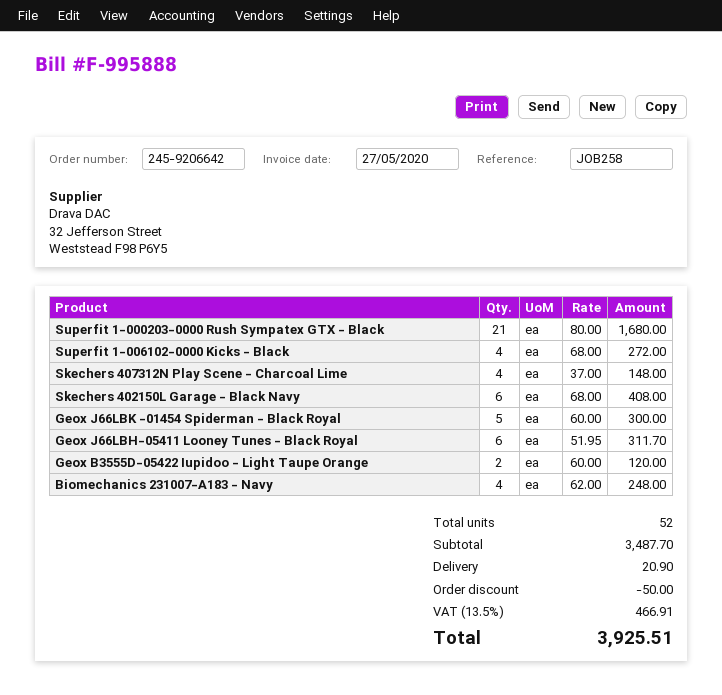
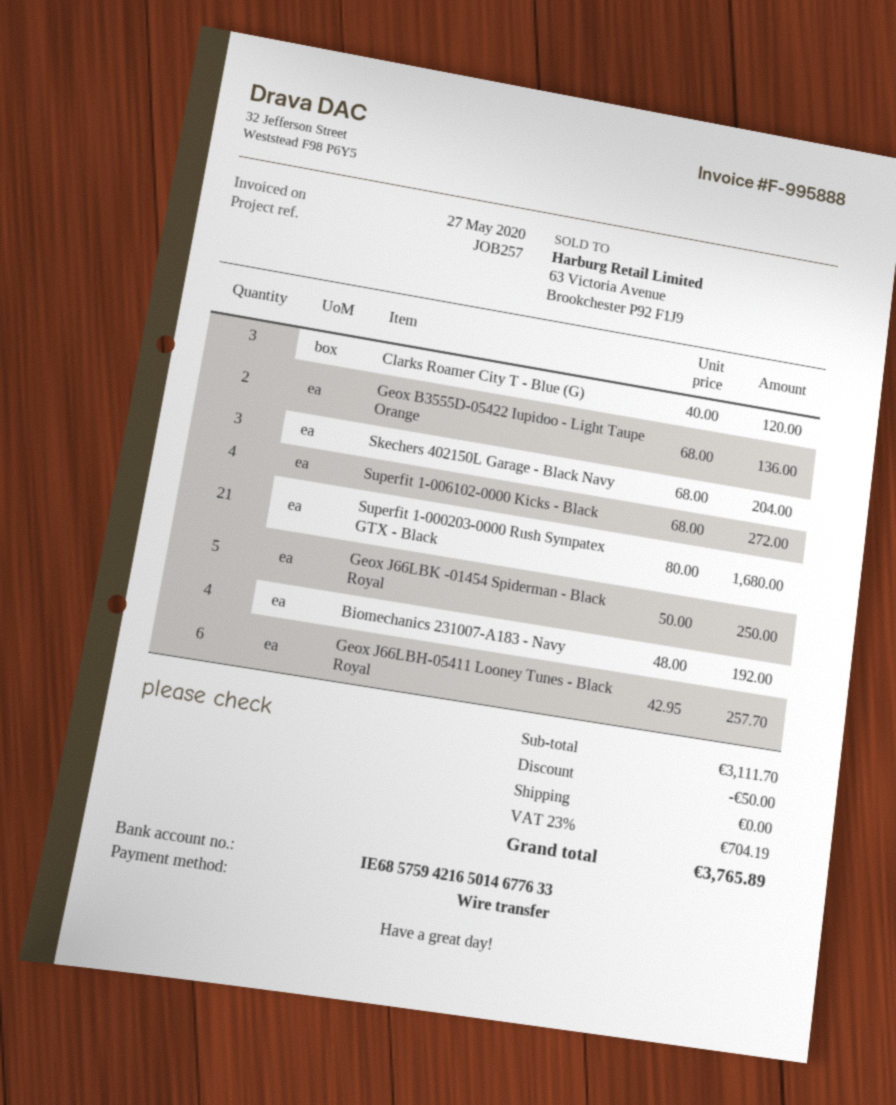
reference: JOB258 -> JOB257
Skechers 407312N Play Scene - Charcoal Lime: 4 x 37.00 = 148.00 -> none
Skechers 402150L Garage - Black Navy: 6 x 68.00 = 408.00 -> 3 x 68.00 = 204.00
Geox J66LBK -01454 Spiderman - Black Royal: 5 x 60.00 = 300.00 -> 5 x 50.00 = 250.00
Geox J66LBH-05411 Looney Tunes - Black Royal: 6 x 51.95 = 311.70 -> 6 x 42.95 = 257.70
Geox B3555D-05422 Iupidoo - Light Taupe Orange: 2 x 60.00 = 120.00 -> 2 x 68.00 = 136.00
Biomechanics 231007-A183 - Navy: 4 x 62.00 = 248.00 -> 4 x 48.00 = 192.00
Clarks Roamer City T - Blue (G): none -> 3 x 40.00 = 120.00
subtotal: 3487.70 -> 3111.70
shipping: 20.90 -> 0.00
tax: 13.5% = 466.91 -> 23% = 704.19
total: 3925.51 -> 3765.89

